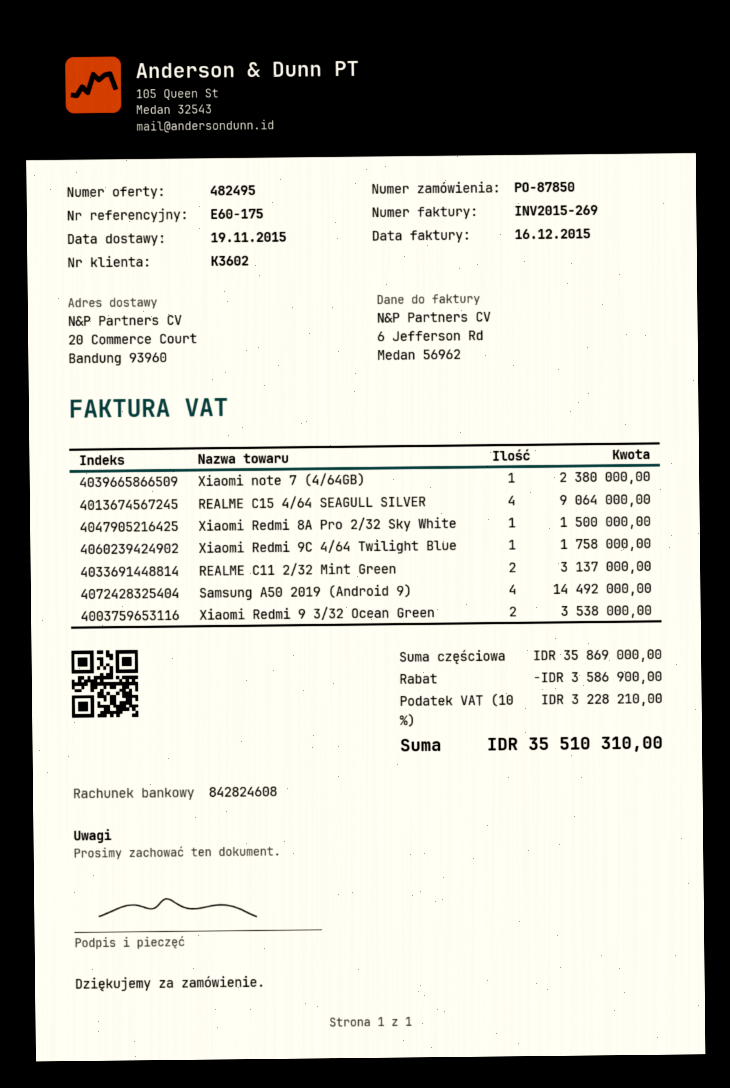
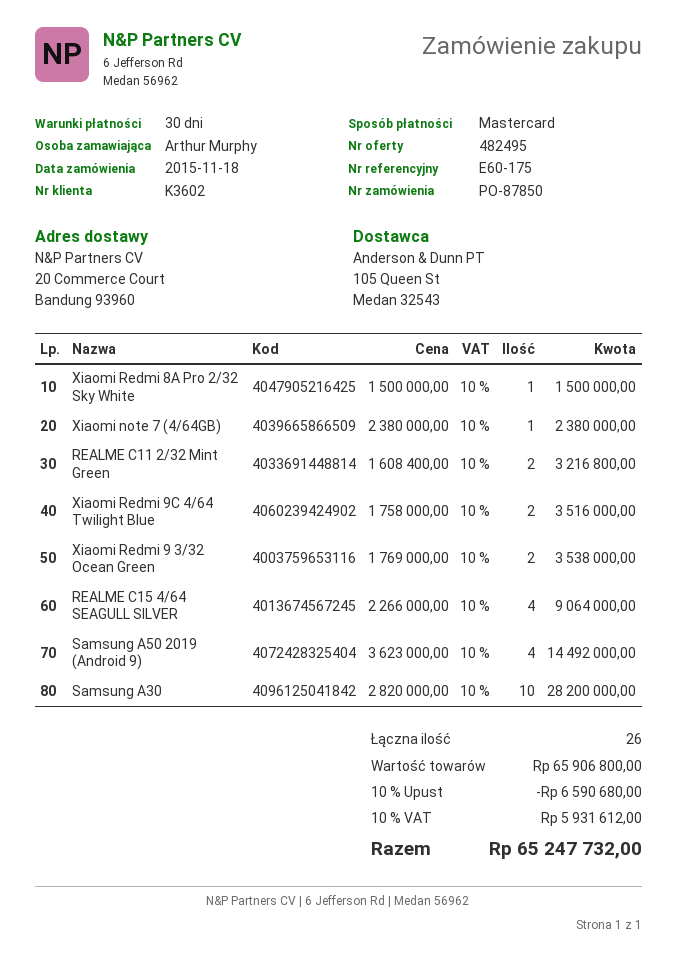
Xiaomi Redmi 9C 4/64 Twilight Blue: 1 for 1758000.00 -> 2 for 3516000.00
REALME C11 2/32 Mint Green: 2 for 3137000.00 -> 2 for 3216800.00
Samsung A30: none -> 10 for 28200000.00
subtotal: 35869000.00 -> 65906800.00
discount: 3586900.00 -> 6590680.00
tax: 10% = 3228210.00 -> 10% = 5931612.00
total: 35510310.00 -> 65247732.00

